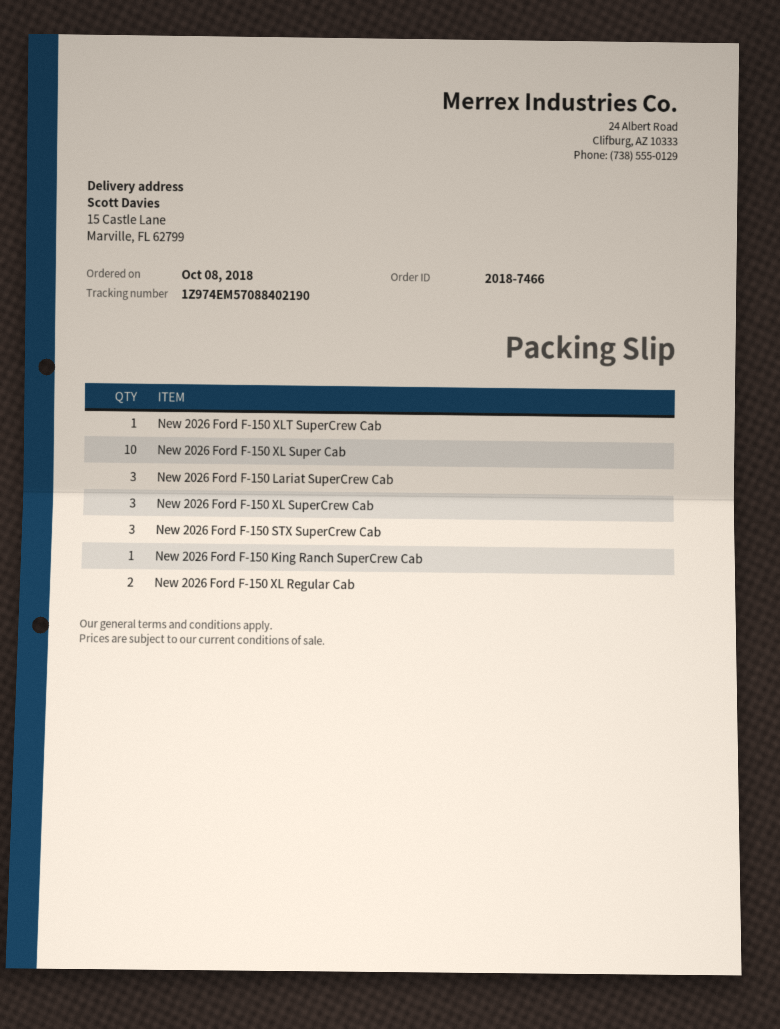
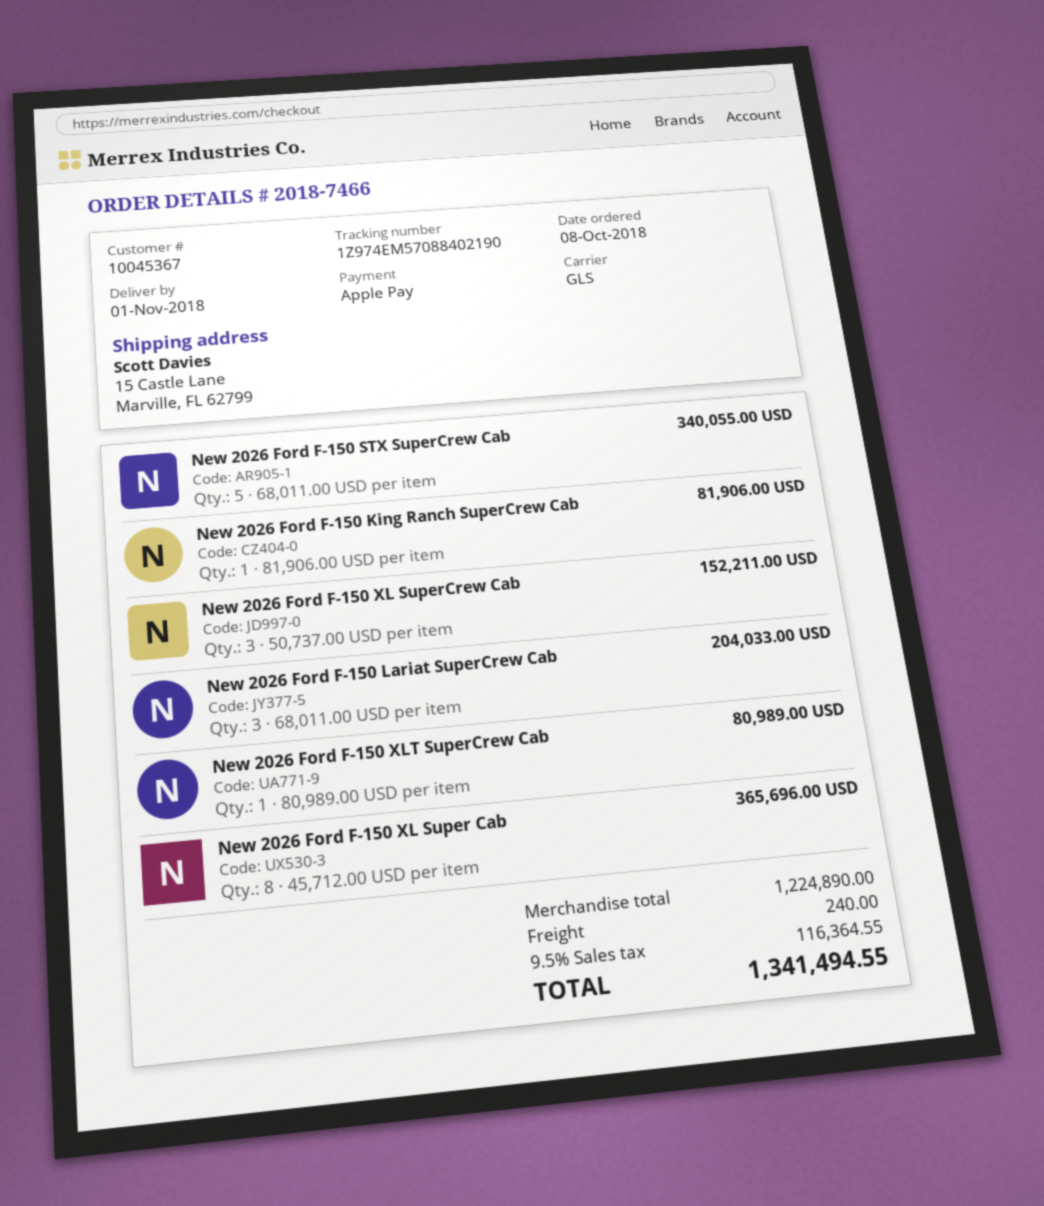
New 2026 Ford F-150 XL Super Cab: 10 -> 8
New 2026 Ford F-150 STX SuperCrew Cab: 3 -> 5
New 2026 Ford F-150 XL Regular Cab: 2 -> none

